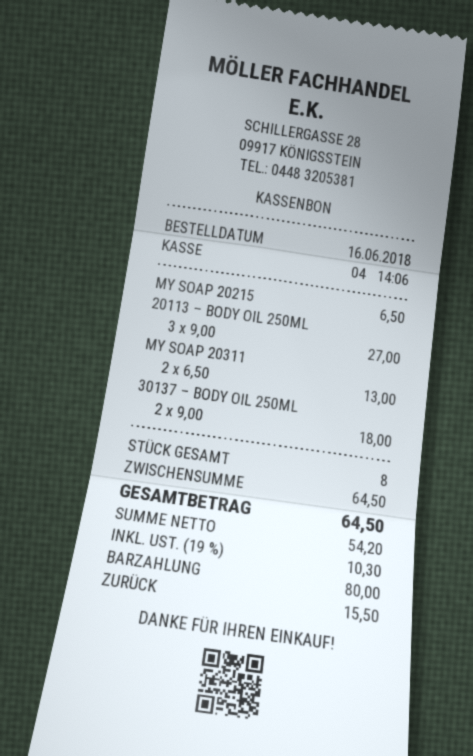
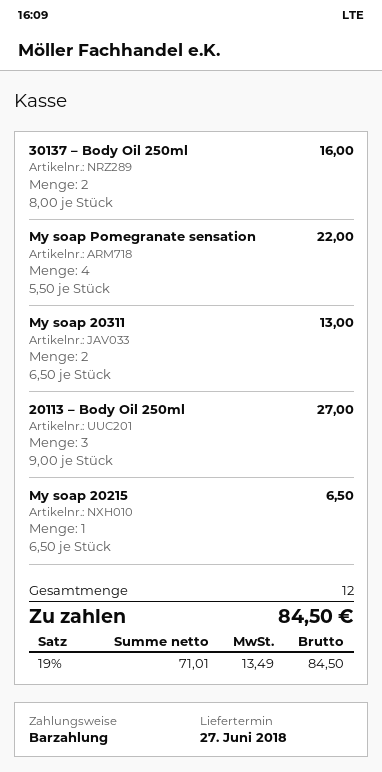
30137 – BODY OIL 250ML: 2 x 9.00 = 18.00 -> 2 x 8.00 = 16.00
My soap Pomegranate sensation: none -> 4 x 5.50 = 22.00
total quantity: 8 -> 12
net: 54.20 -> 71.01
tax: 19% = 10.30 -> 19% = 13.49
total: 64.50 -> 84.50

